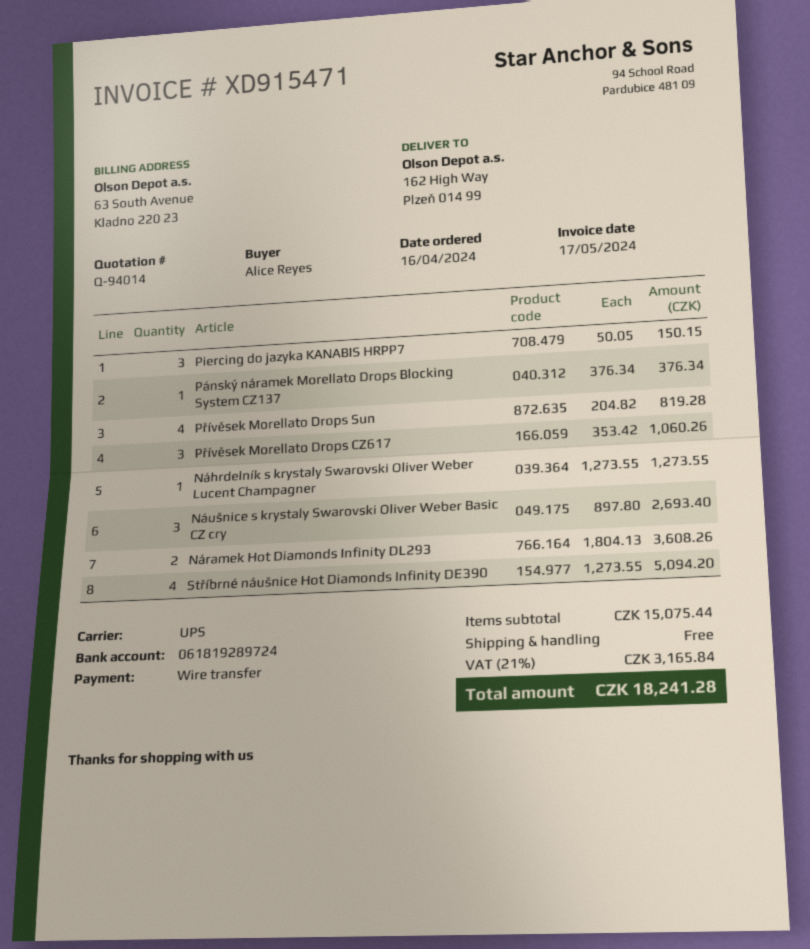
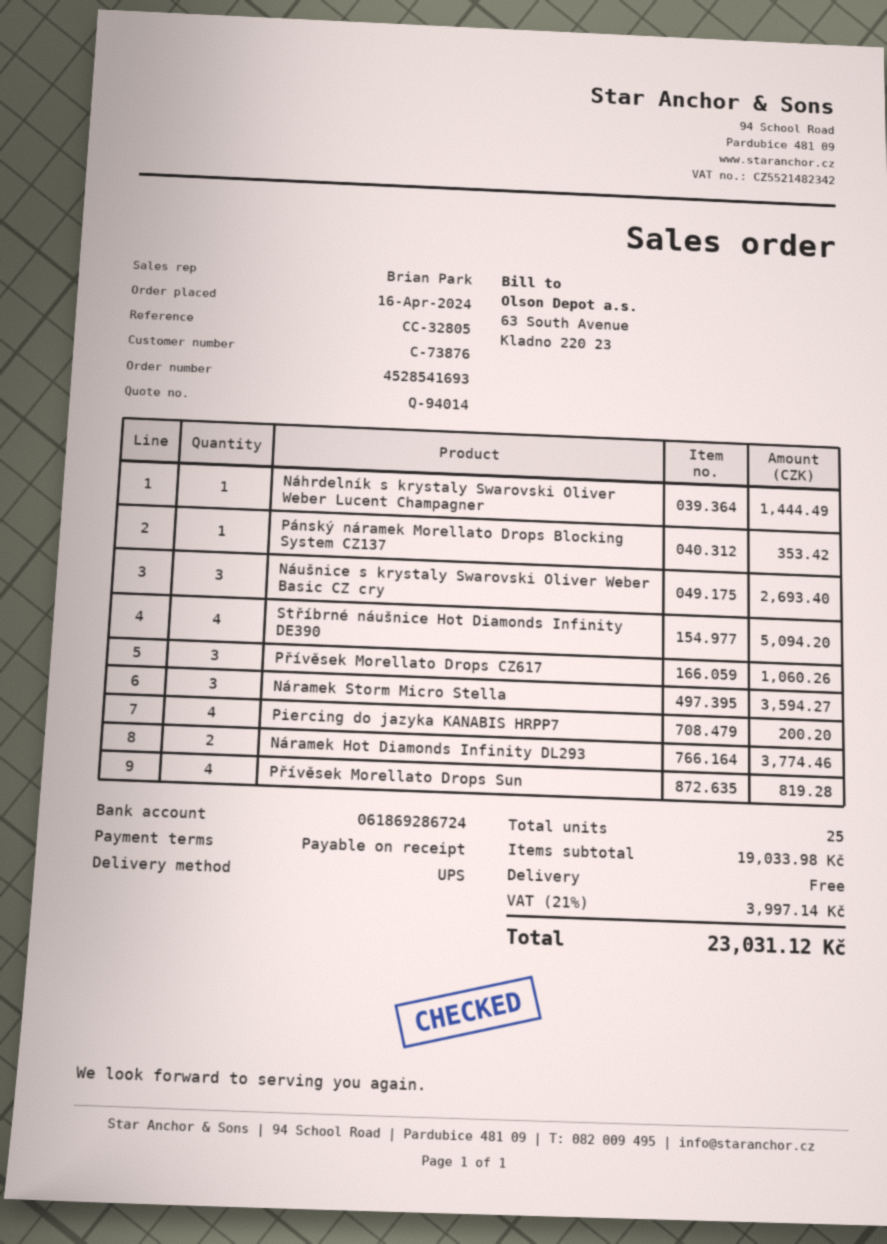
bank account: 061819289724 -> 061869286724
Piercing do jazyka KANABIS HRPP7: 3 for 150.15 -> 4 for 200.20
Pánský náramek Morellato Drops Blocking System CZ137: 1 for 376.34 -> 1 for 353.42
Náhrdelník s krystaly Swarovski Oliver Weber Lucent Champagner: 1 for 1273.55 -> 1 for 1444.49
Náramek Hot Diamonds Infinity DL293: 2 for 3608.26 -> 2 for 3774.46
Náramek Storm Micro Stella: none -> 3 for 3594.27
subtotal: 15075.44 -> 19033.98
tax: 21% = 3165.84 -> 21% = 3997.14
total: 18241.28 -> 23031.12

